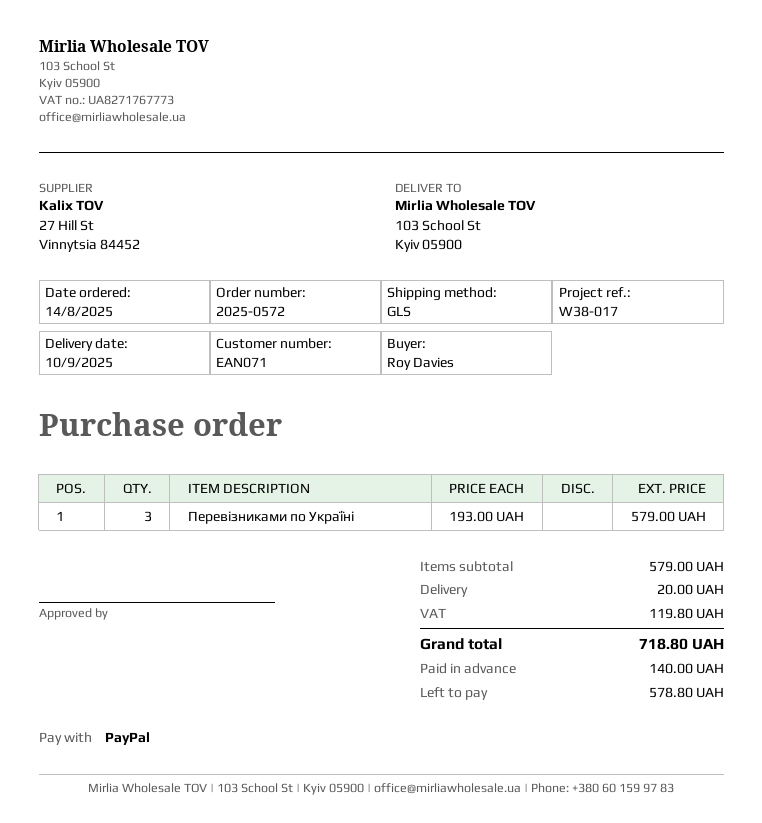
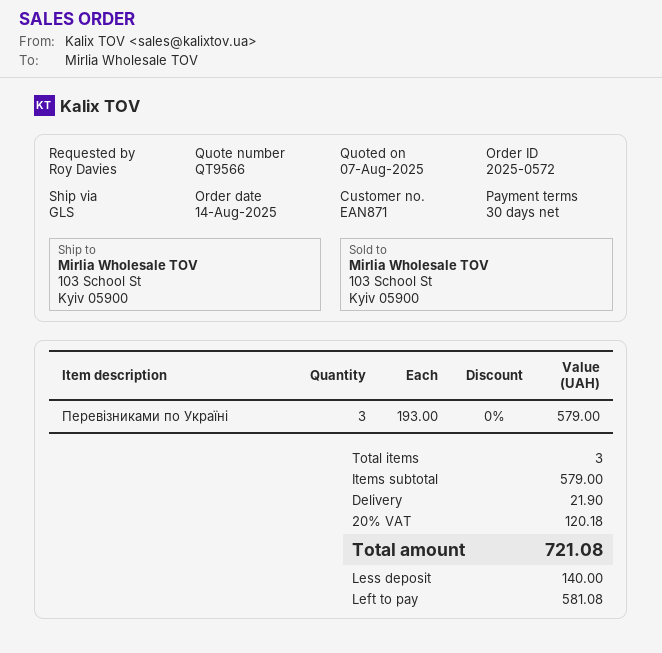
customer number: EAN071 -> EAN871
shipping: 20.00 -> 21.90
tax: 119.80 -> 120.18
total: 718.80 -> 721.08
balance: 578.80 -> 581.08

